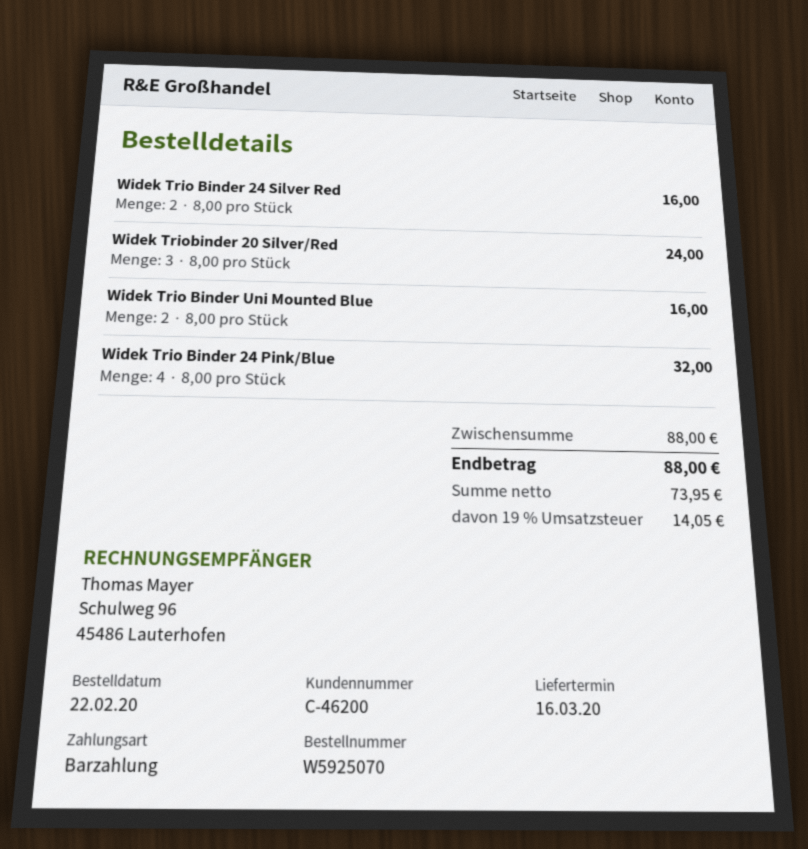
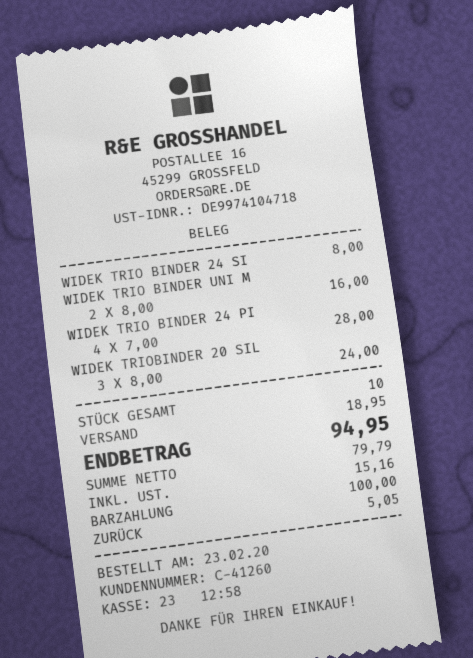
order date: 2020-02-22 -> 2020-02-23
customer number: C-46200 -> C-41260
Widek Trio Binder 24 Silver Red: 2 x 8.00 = 16.00 -> 1 x 8.00 = 8.00
Widek Trio Binder 24 Pink/Blue: 4 x 8.00 = 32.00 -> 4 x 7.00 = 28.00
shipping: none -> 18.95
net: 73.95 -> 79.79
tax: 14.05 -> 15.16
total: 88.00 -> 94.95

